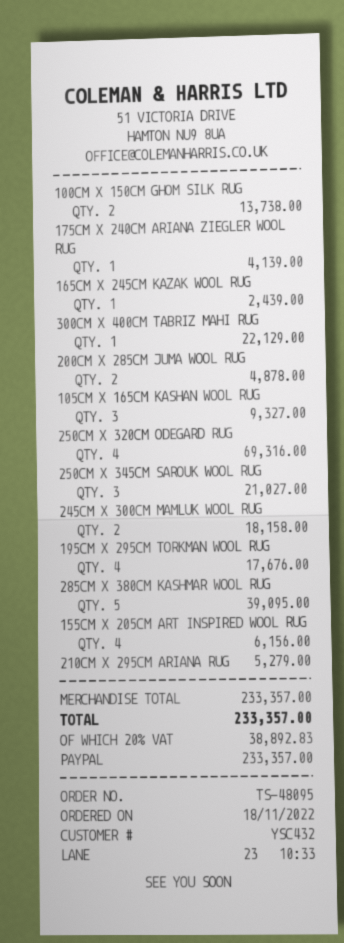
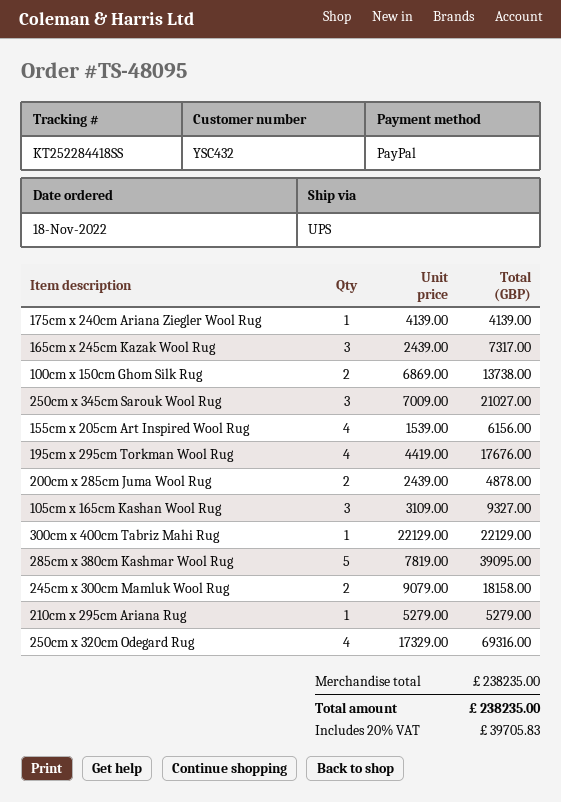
165CM X 245CM KAZAK WOOL RUG: 1 for 2439.00 -> 3 for 7317.00
subtotal: 233357.00 -> 238235.00
tax: 20% = 38892.83 -> 20% = 39705.83
total: 233357.00 -> 238235.00

